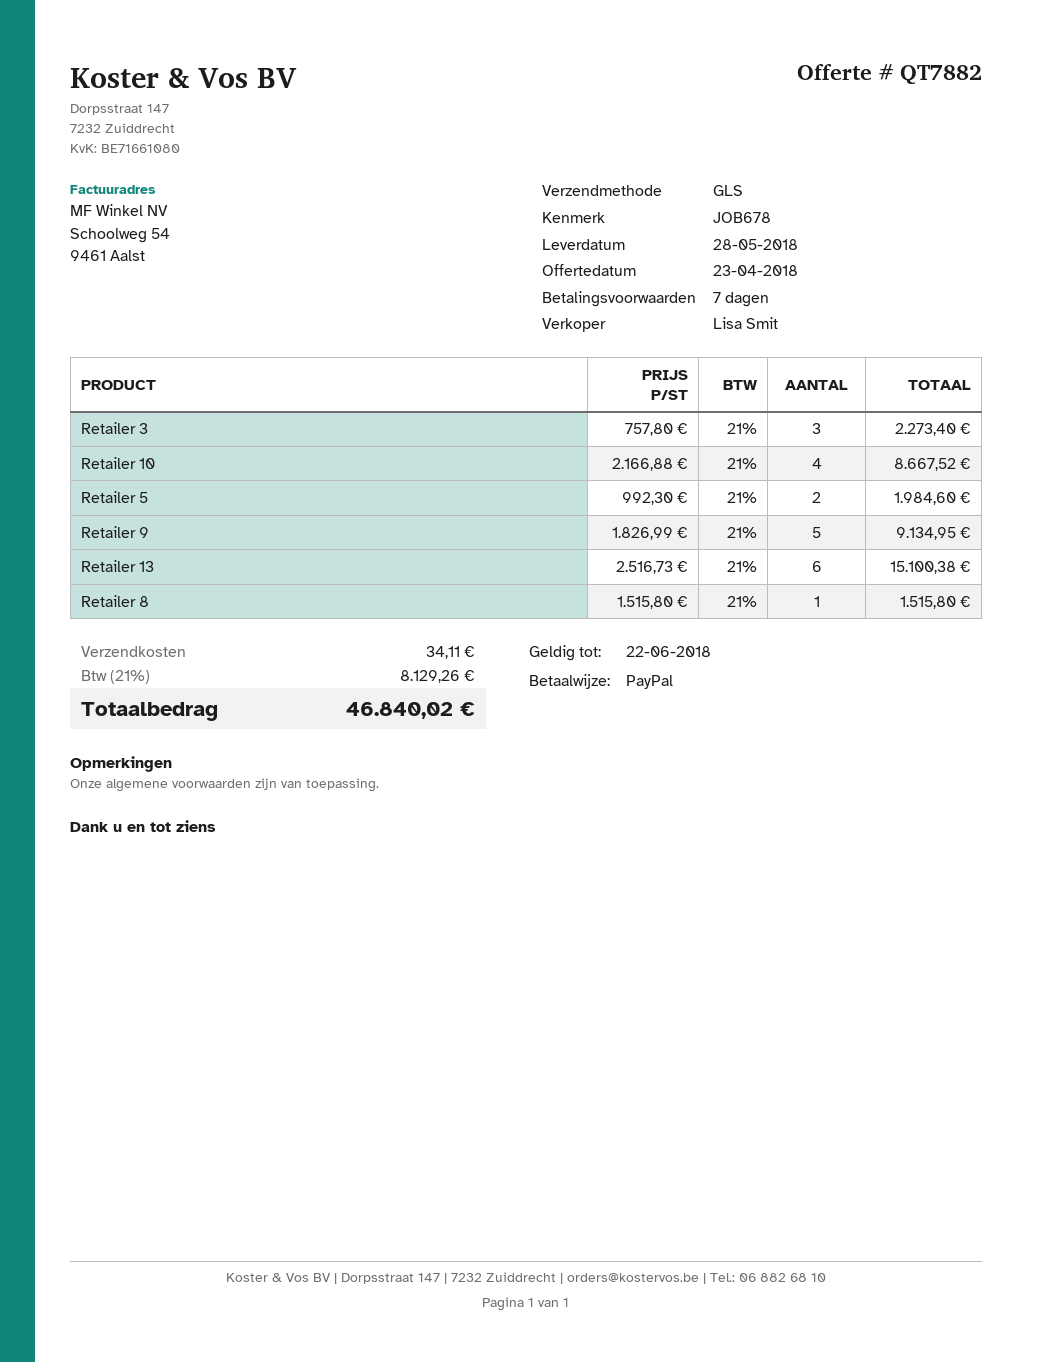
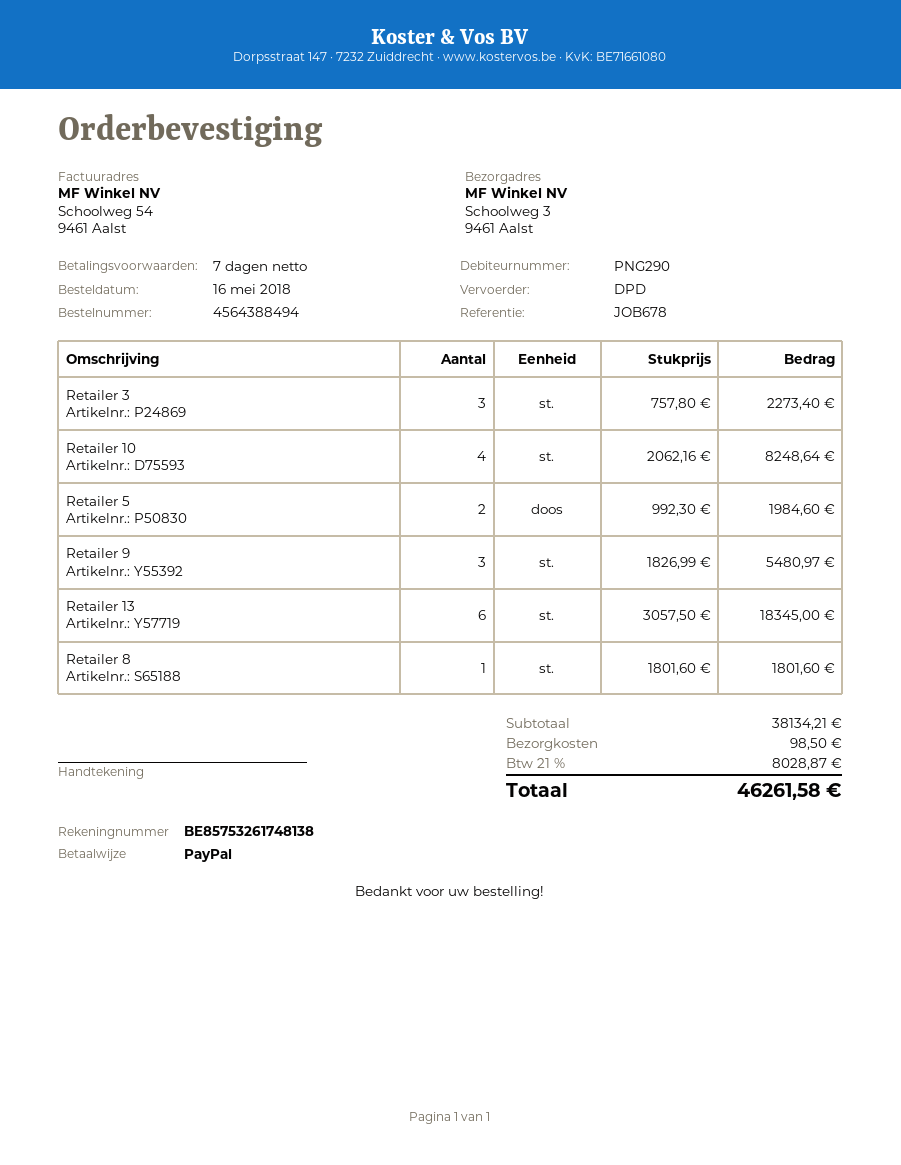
shipping method: GLS -> DPD
Retailer 10: 4 x 2166.88 = 8667.52 -> 4 x 2062.16 = 8248.64
Retailer 9: 5 x 1826.99 = 9134.95 -> 3 x 1826.99 = 5480.97
Retailer 13: 6 x 2516.73 = 15100.38 -> 6 x 3057.50 = 18345.00
Retailer 8: 1 x 1515.80 = 1515.80 -> 1 x 1801.60 = 1801.60
shipping: 34.11 -> 98.50
tax: 21% = 8129.26 -> 21% = 8028.87
total: 46840.02 -> 46261.58

